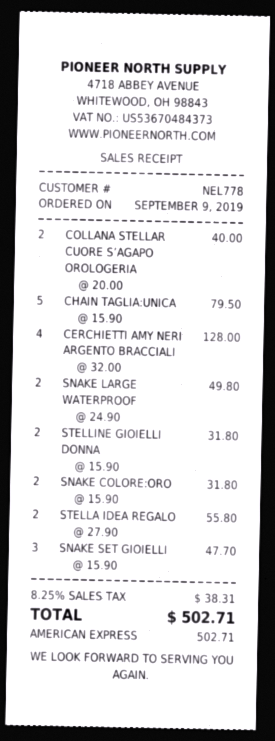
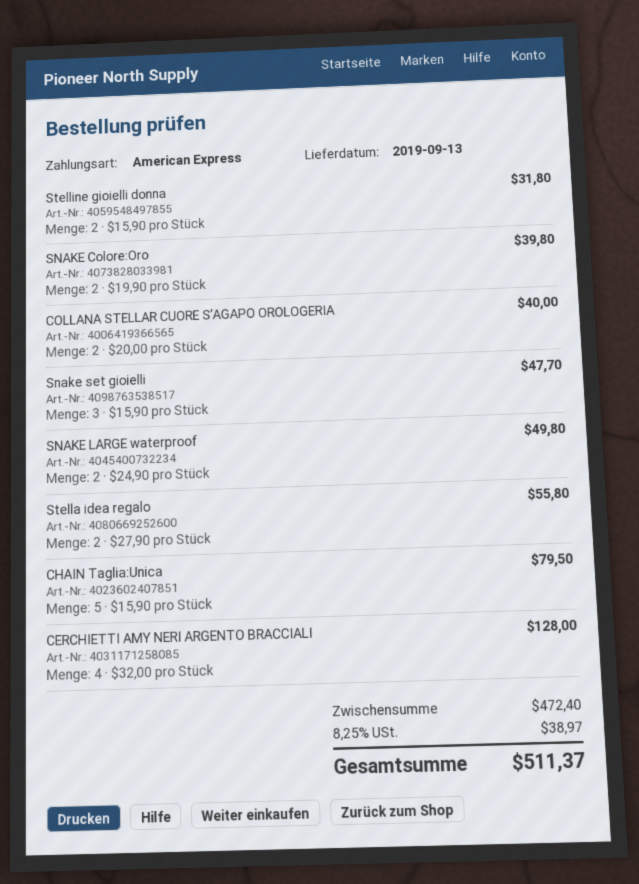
SNAKE COLORE:ORO: 2 x 15.90 = 31.80 -> 2 x 19.90 = 39.80
tax: 8.25% = 38.31 -> 8.25% = 38.97
total: 502.71 -> 511.37

